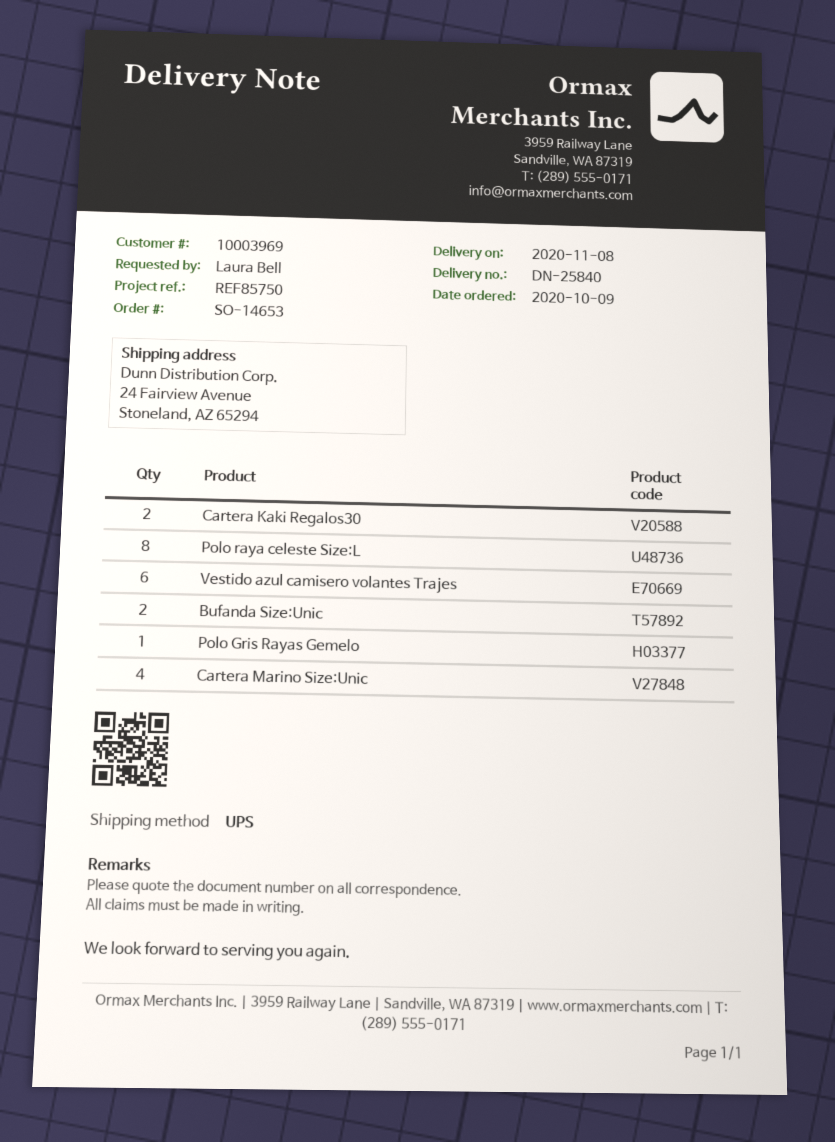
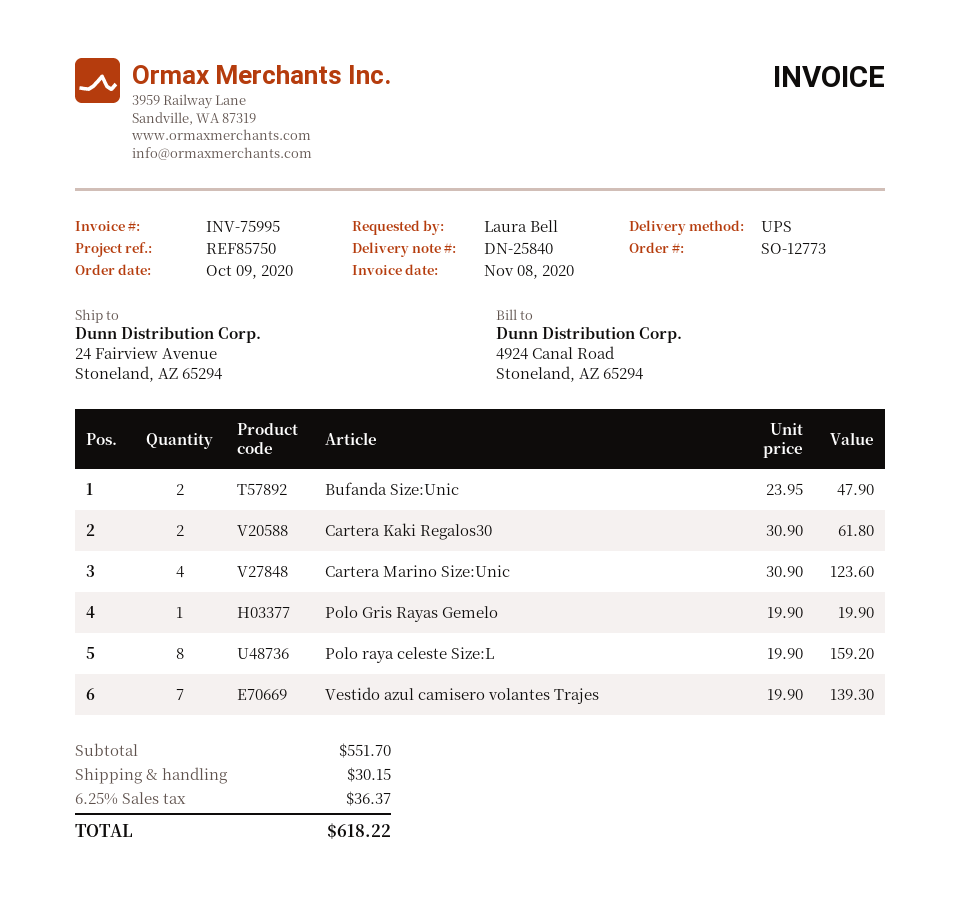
order number: SO-14653 -> SO-12773
Vestido azul camisero volantes Trajes: 6 -> 7

